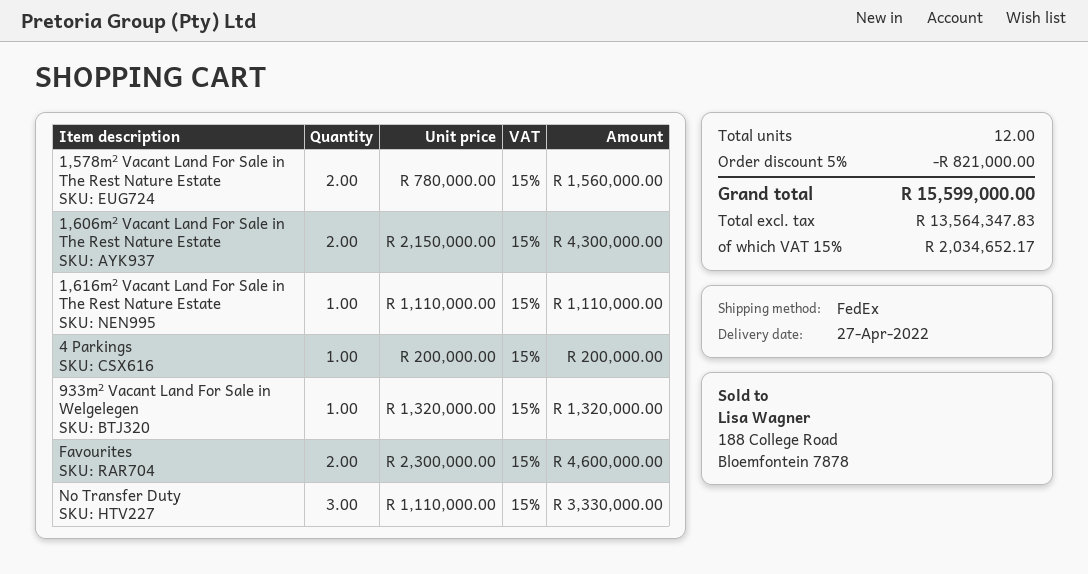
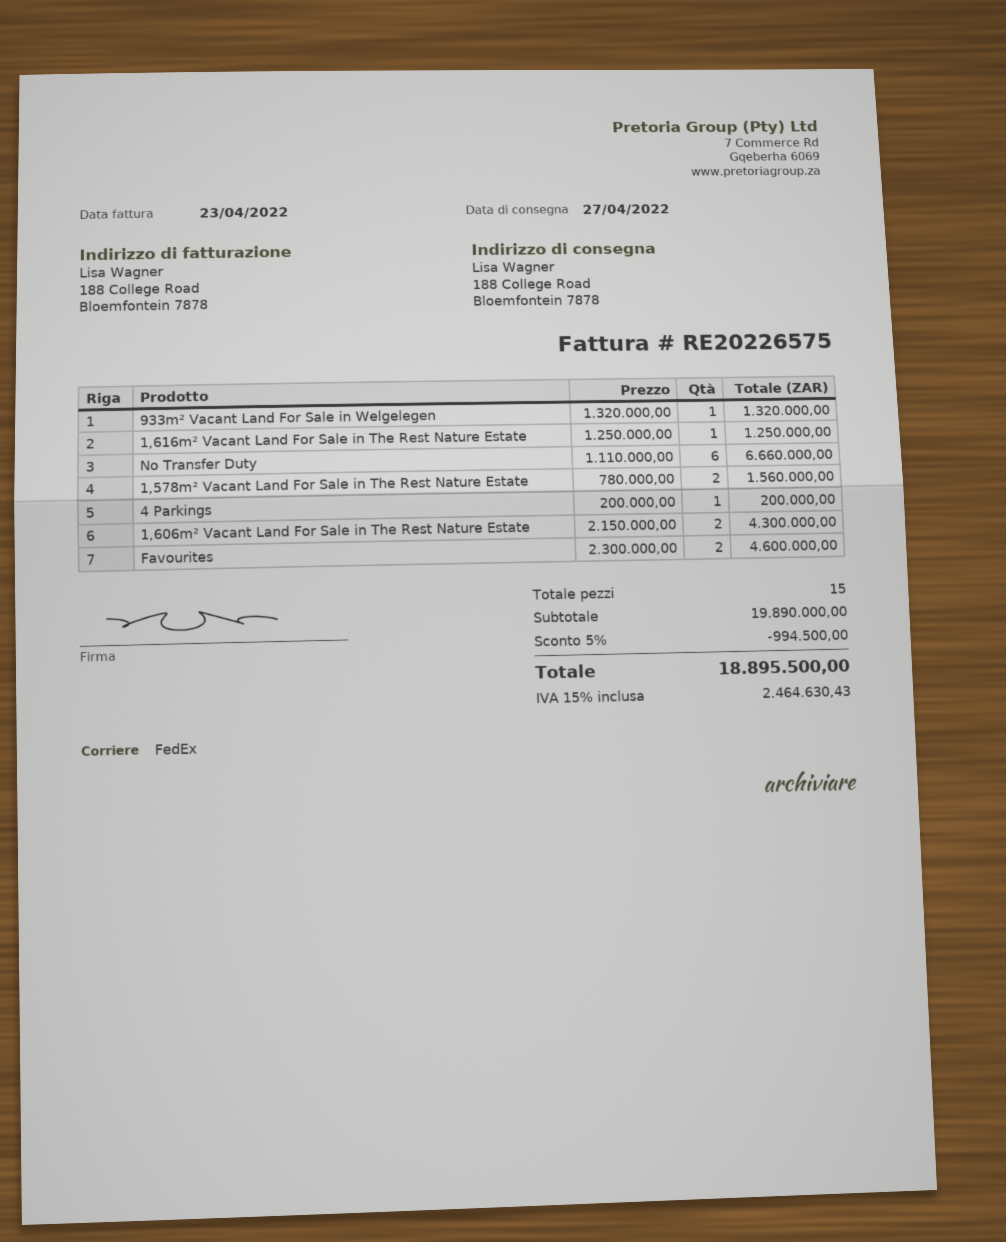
1,616m² Vacant Land For Sale in The Rest Nature Estate: 1 x 1110000.00 = 1110000.00 -> 1 x 1250000.00 = 1250000.00
No Transfer Duty: 3 x 1110000.00 = 3330000.00 -> 6 x 1110000.00 = 6660000.00
total quantity: 12 -> 15
discount: 5% = 821000.00 -> 5% = 994500.00
tax: 15% = 2034652.17 -> 15% = 2464630.43
total: 15599000.00 -> 18895500.00

